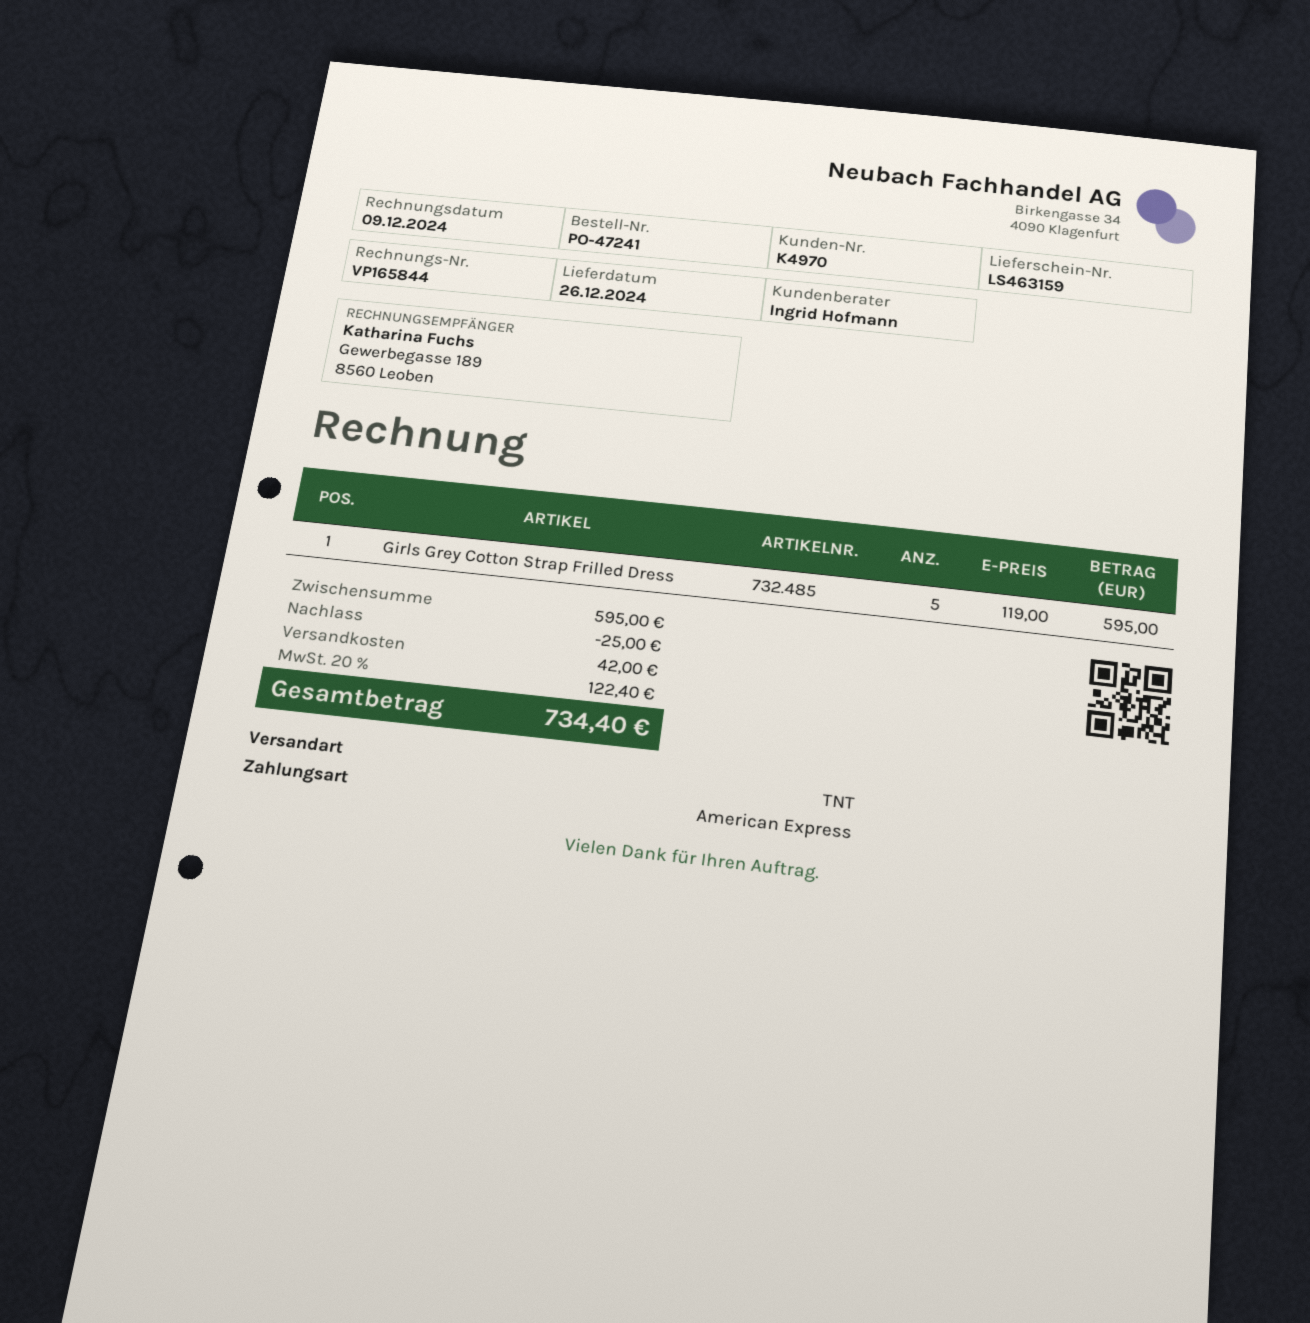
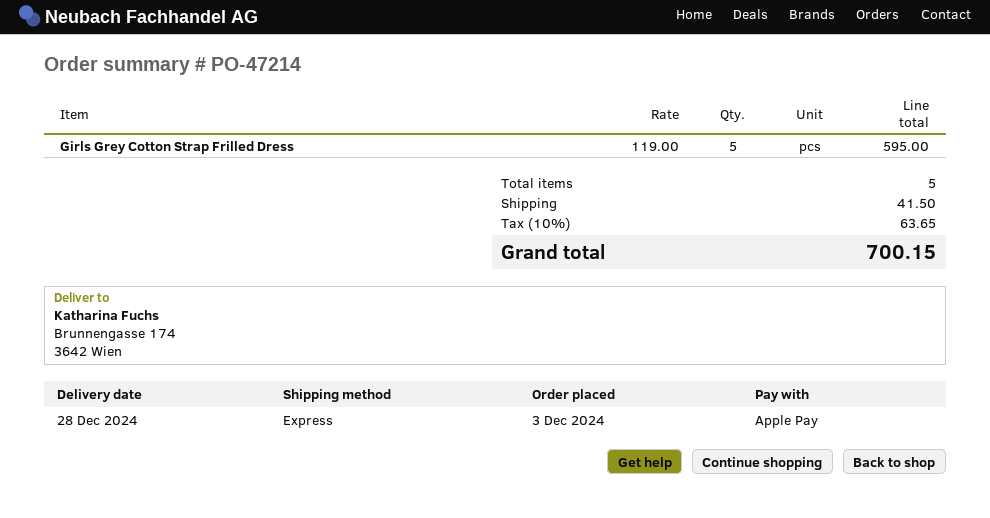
order number: PO-47241 -> PO-47214
delivery date: 2024-12-26 -> 2024-12-28
payment method: American Express -> Apple Pay
shipping method: TNT -> express
discount: 25.00 -> none
shipping: 42.00 -> 41.50
tax: 20% = 122.40 -> 10% = 63.65
total: 734.40 -> 700.15

